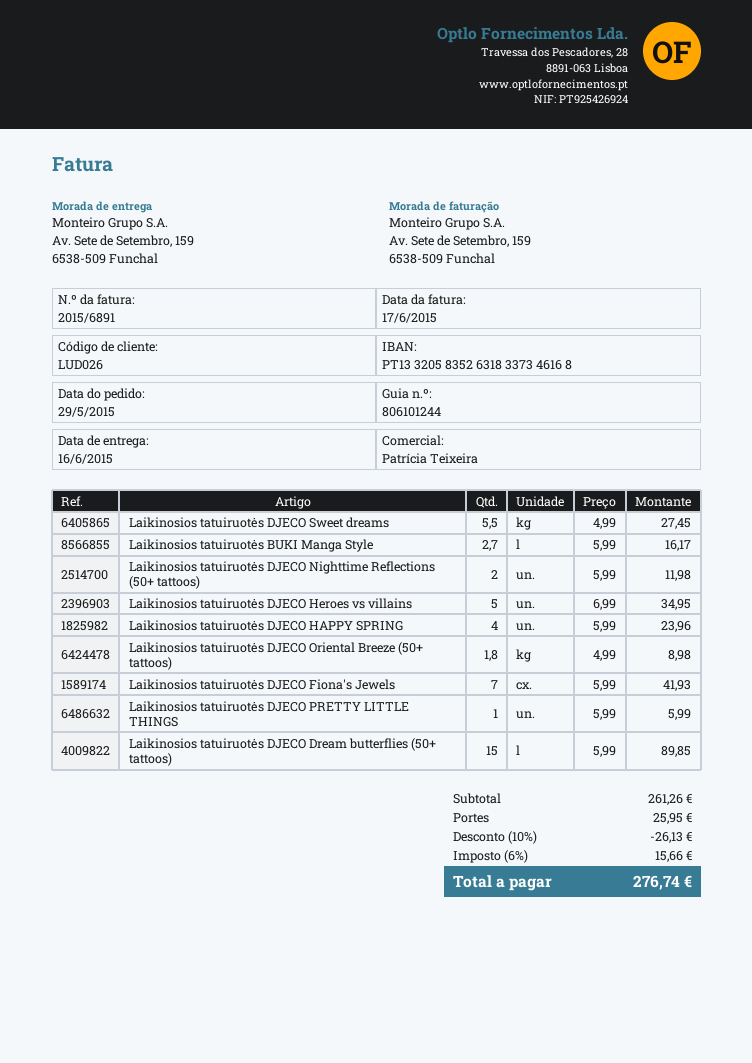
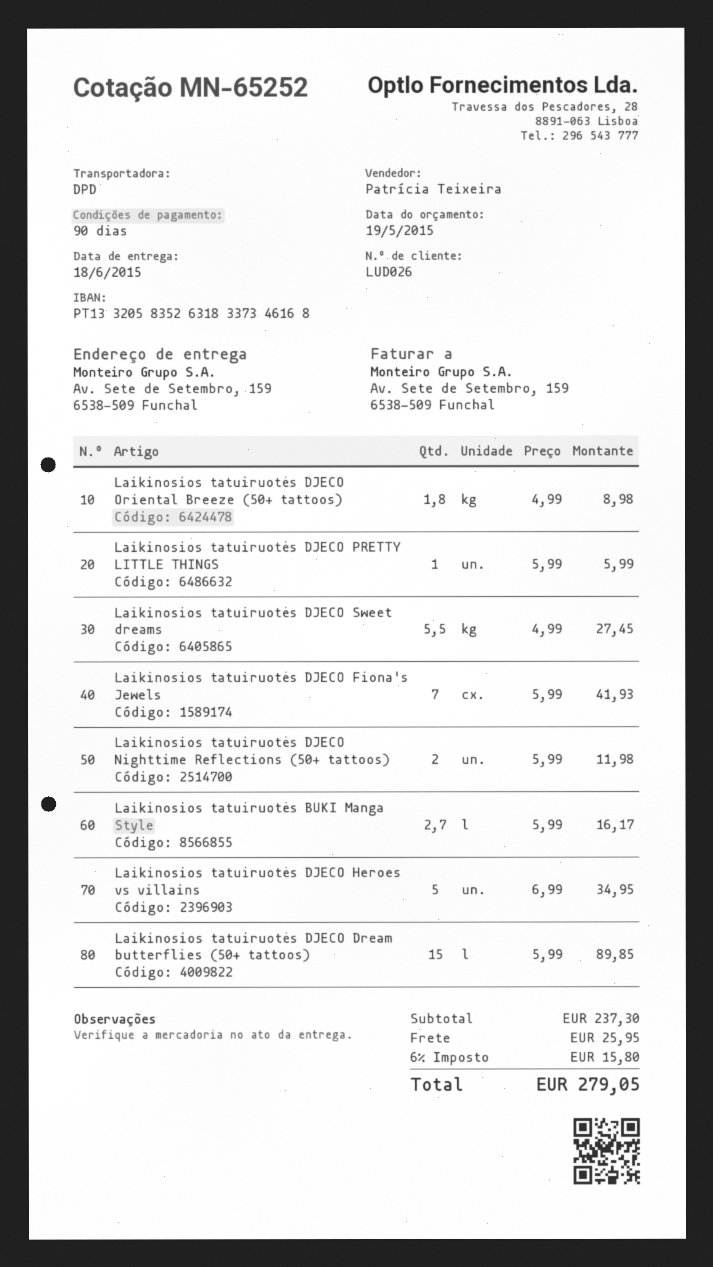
delivery date: 2015-06-16 -> 2015-06-18
Laikinosios tatuiruotės DJECO HAPPY SPRING: 4 x 5.99 = 23.96 -> none
subtotal: 261.26 -> 237.30
discount: 10% = 26.13 -> none
tax: 6% = 15.66 -> 6% = 15.80
total: 276.74 -> 279.05

